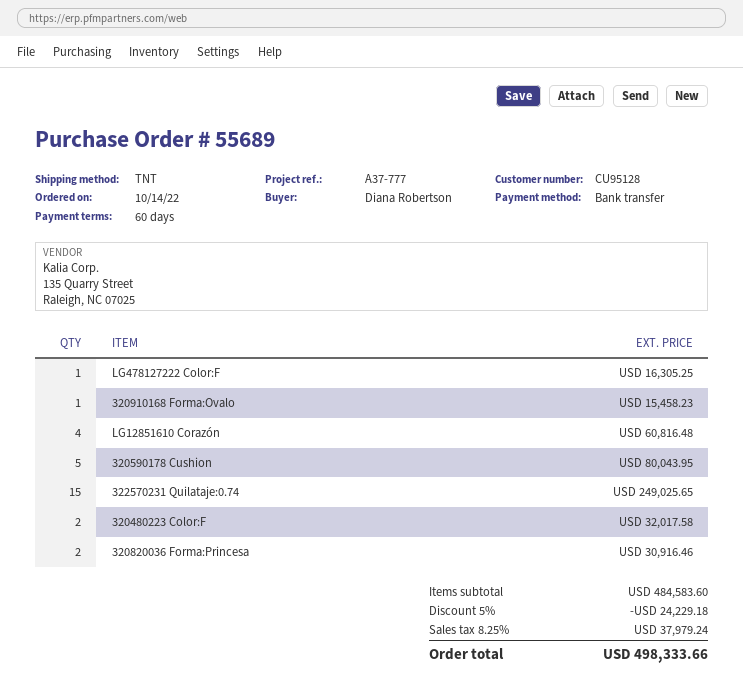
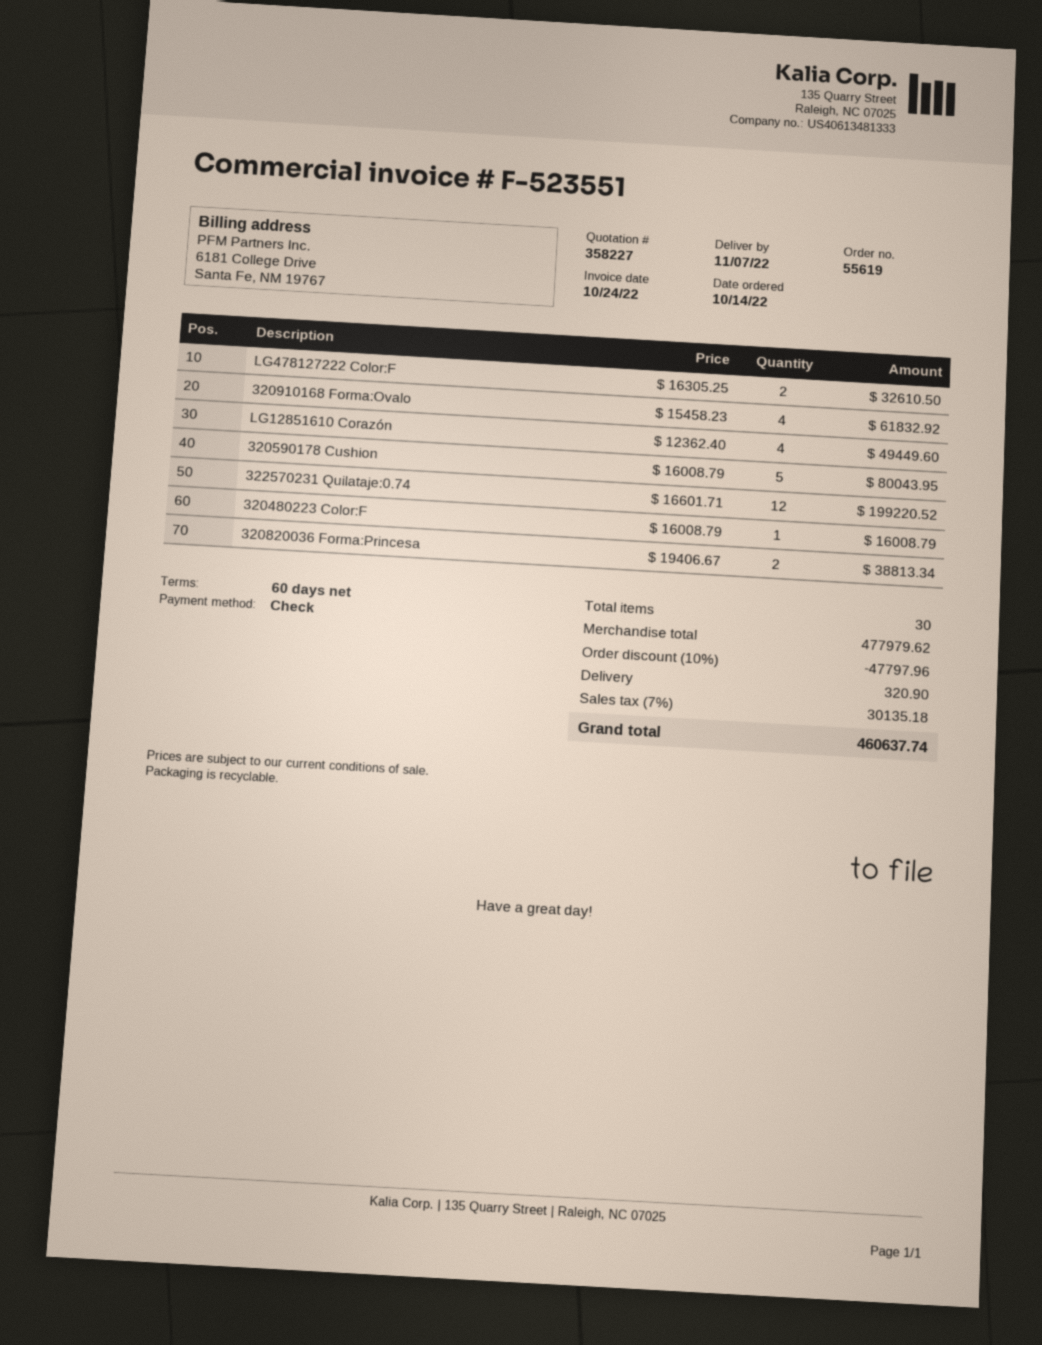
order number: 55689 -> 55619
payment method: bank transfer -> cheque
LG478127222 Color:F: 1 for 16305.25 -> 2 for 32610.50
320910168 Forma:Ovalo: 1 for 15458.23 -> 4 for 61832.92
LG12851610 Corazón: 4 for 60816.48 -> 4 for 49449.60
322570231 Quilataje:0.74: 15 for 249025.65 -> 12 for 199220.52
320480223 Color:F: 2 for 32017.58 -> 1 for 16008.79
320820036 Forma:Princesa: 2 for 30916.46 -> 2 for 38813.34
subtotal: 484583.60 -> 477979.62
discount: 5% = 24229.18 -> 10% = 47797.96
shipping: none -> 320.90
tax: 8.25% = 37979.24 -> 7% = 30135.18
total: 498333.66 -> 460637.74

